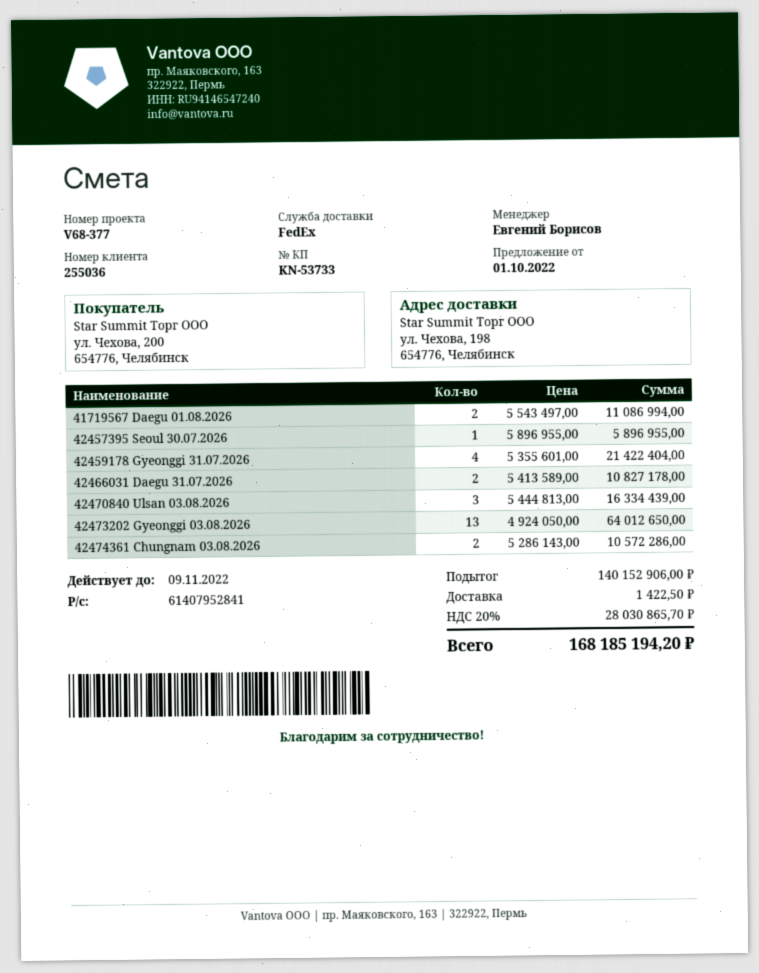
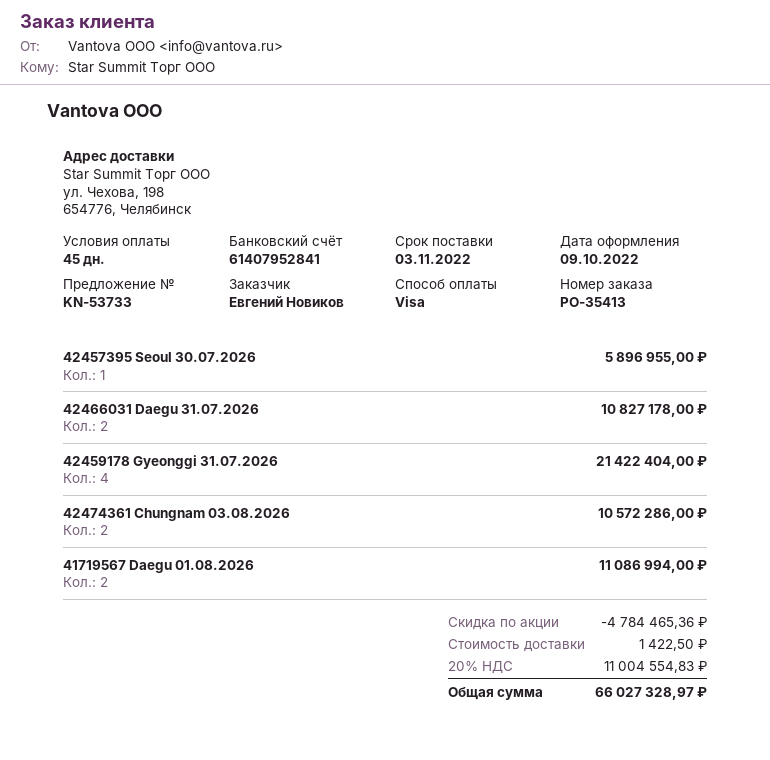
42470840 Ulsan 03.08.2026: 3 for 16334439.00 -> none
42473202 Gyeonggi 03.08.2026: 13 for 64012650.00 -> none
discount: none -> 4784465.36
tax: 20% = 28030865.70 -> 20% = 11004554.83
total: 168185194.20 -> 66027328.97

